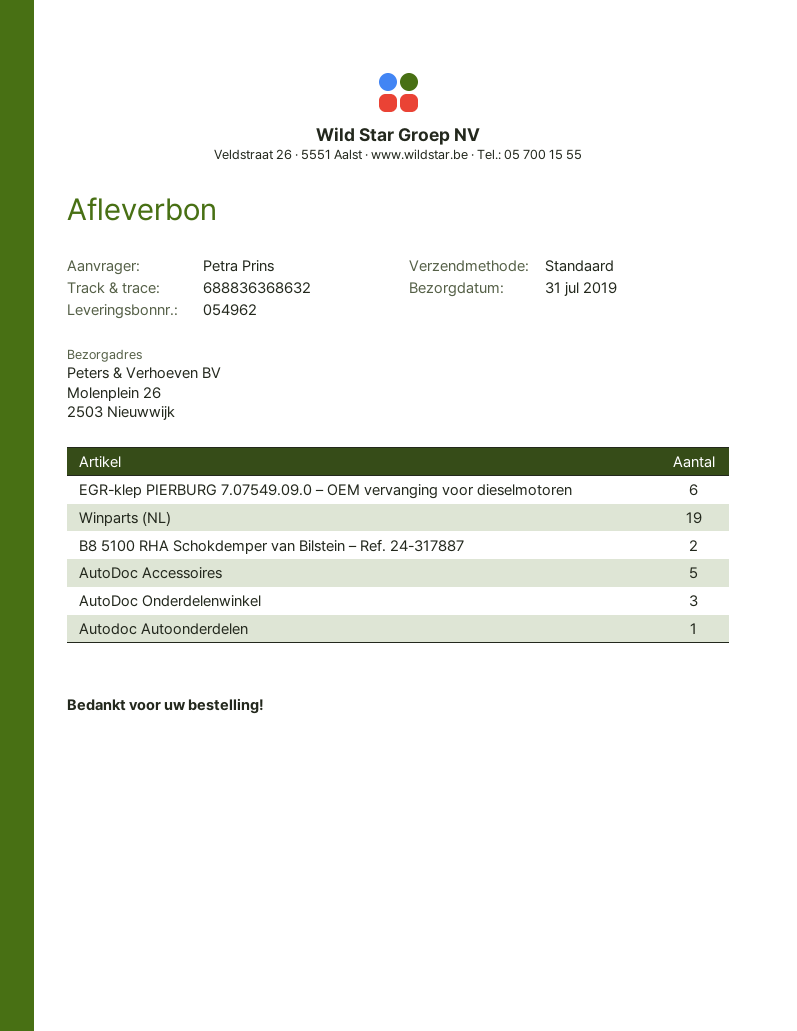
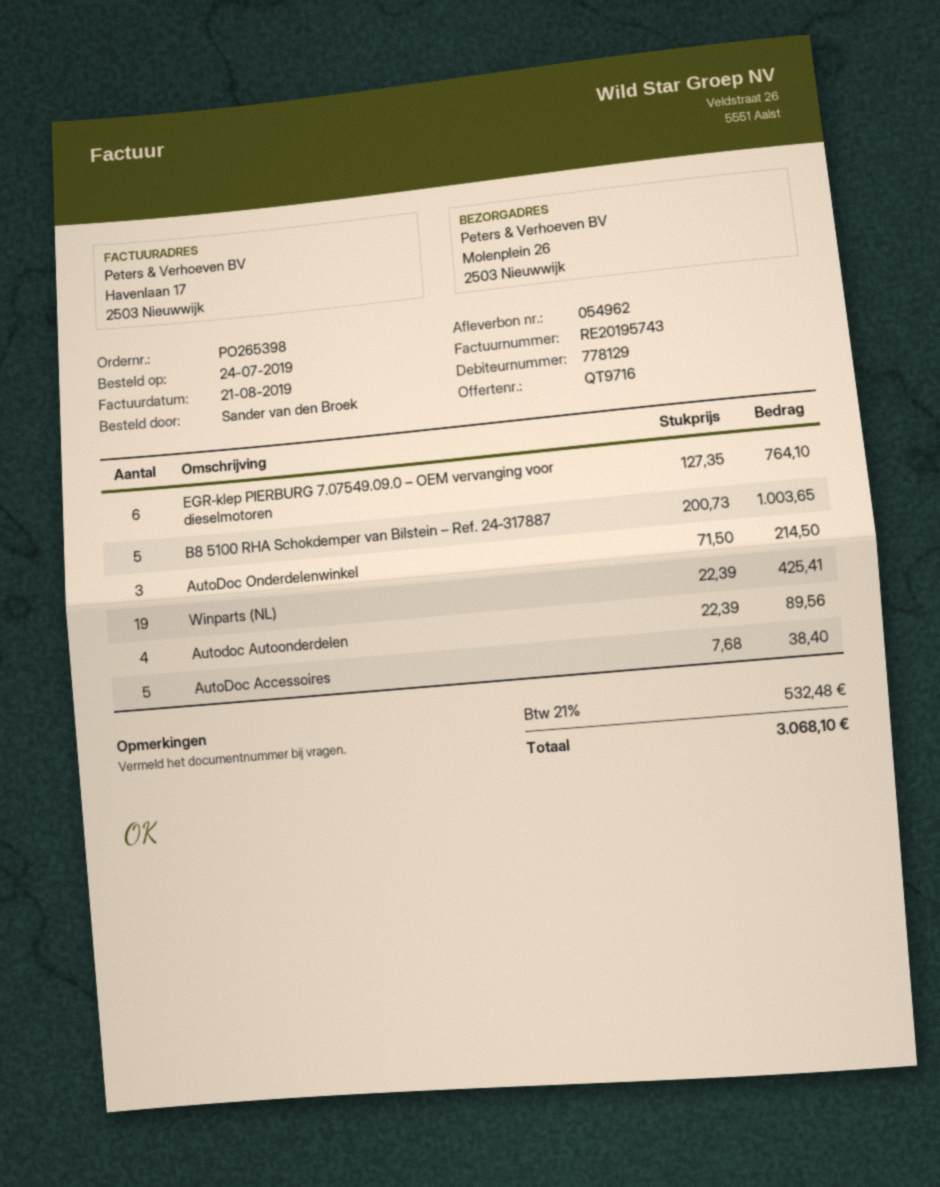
ordered by: Petra Prins -> Sander van den Broek
B8 5100 RHA Schokdemper van Bilstein – Ref. 24‑317887: 2 -> 5
Autodoc Autoonderdelen: 1 -> 4

